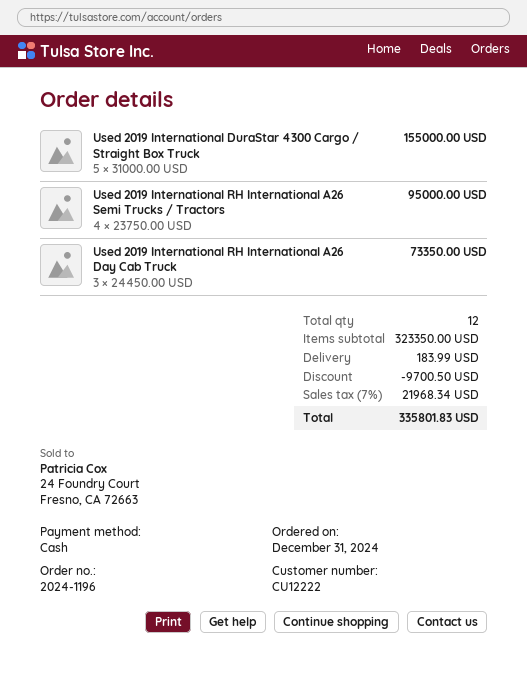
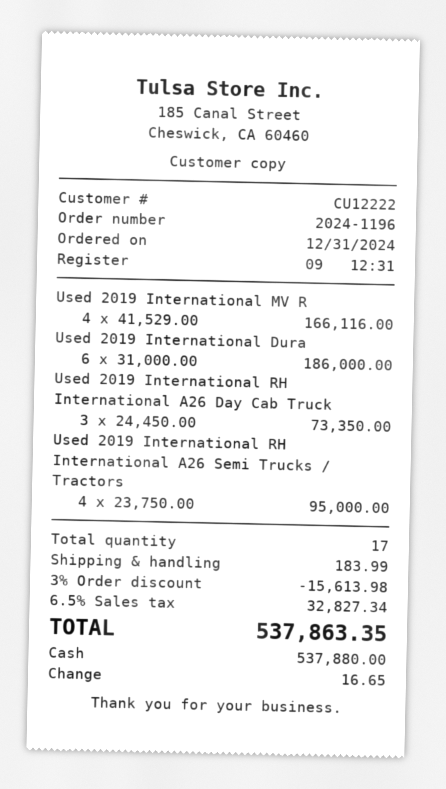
Used 2019 International DuraStar 4300 Cargo / Straight Box Truck: 5 x 31000.00 = 155000.00 -> 6 x 31000.00 = 186000.00
Used 2019 International MV R: none -> 4 x 41529.00 = 166116.00
total quantity: 12 -> 17
discount: 9700.50 -> 15613.98
tax: 7% = 21968.34 -> 6.5% = 32827.34
total: 335801.83 -> 537863.35

